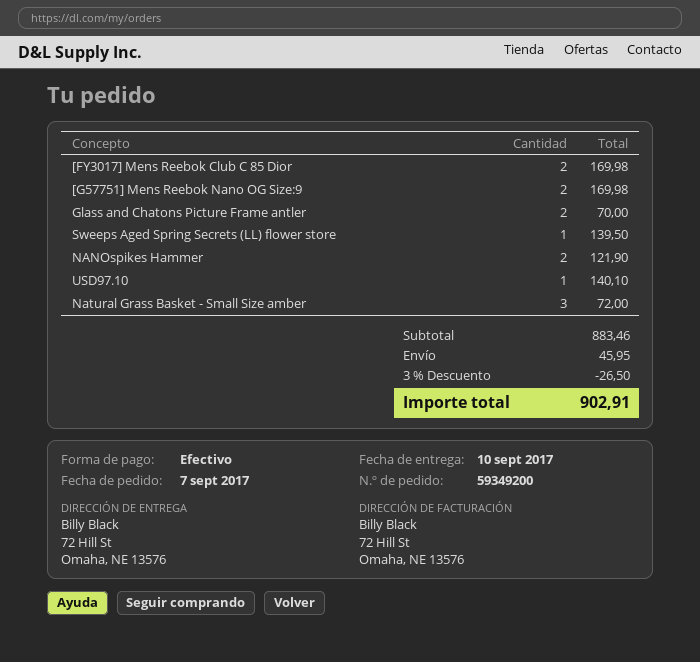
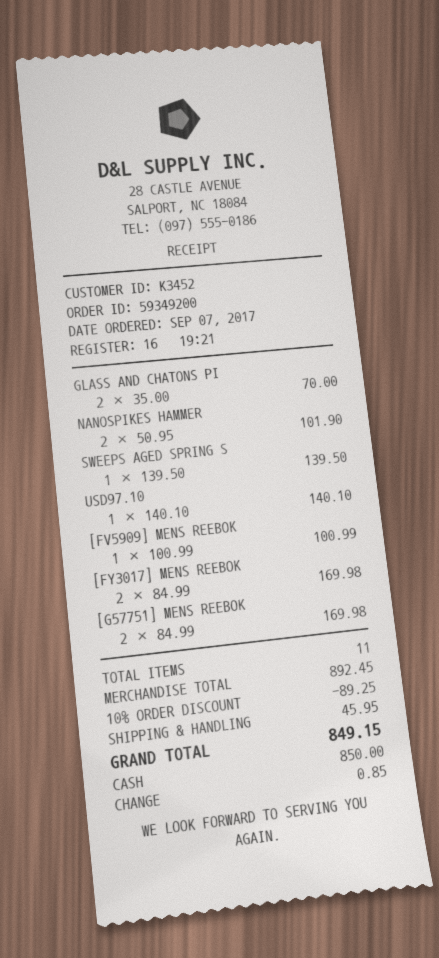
NANOspikes Hammer: 2 for 121.90 -> 2 for 101.90
Natural Grass Basket - Small Size amber: 3 for 72.00 -> none
[FV5909] MENS REEBOK: none -> 1 for 100.99
subtotal: 883.46 -> 892.45
discount: 3% = 26.50 -> 10% = 89.25
total: 902.91 -> 849.15

